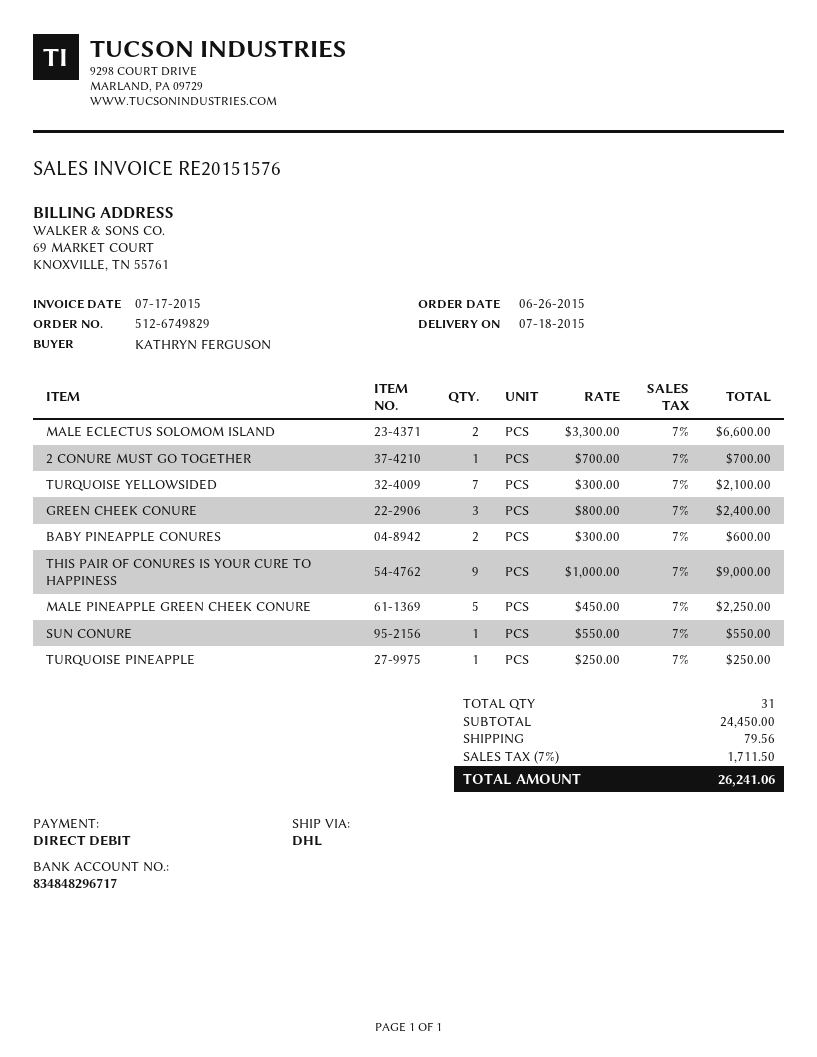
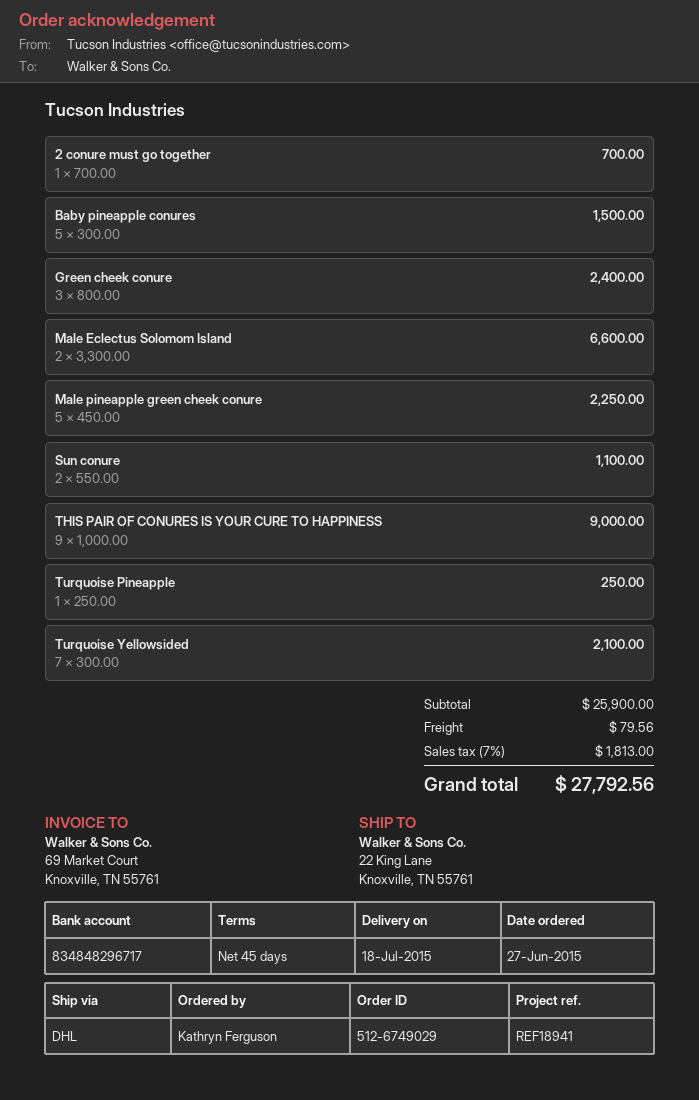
order number: 512-6749829 -> 512-6749029
order date: 2015-06-26 -> 2015-06-27
BABY PINEAPPLE CONURES: 2 x 300.00 = 600.00 -> 5 x 300.00 = 1500.00
SUN CONURE: 1 x 550.00 = 550.00 -> 2 x 550.00 = 1100.00
subtotal: 24450.00 -> 25900.00
tax: 7% = 1711.50 -> 7% = 1813.00
total: 26241.06 -> 27792.56

